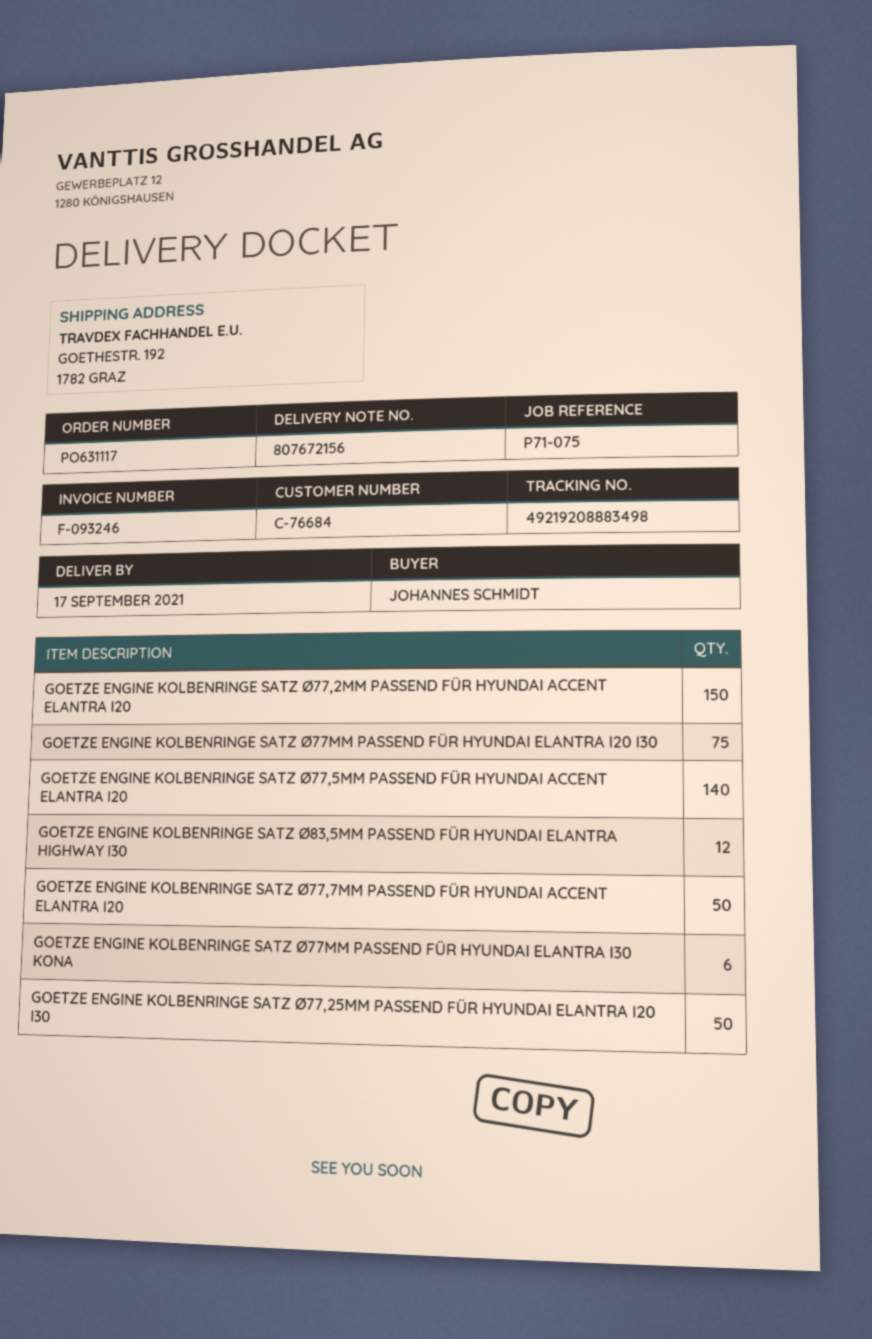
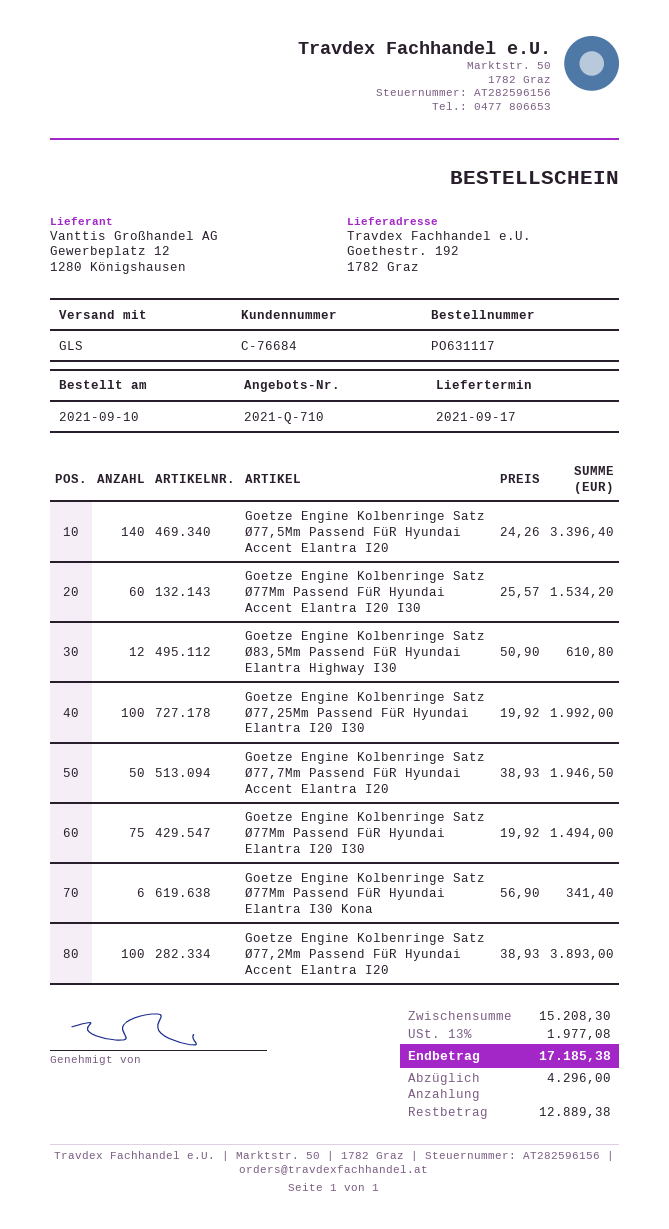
GOETZE ENGINE KOLBENRINGE SATZ Ø77,2MM PASSEND FÜR HYUNDAI ACCENT ELANTRA I20: 150 -> 100
GOETZE ENGINE KOLBENRINGE SATZ Ø77,25MM PASSEND FÜR HYUNDAI ELANTRA I20 I30: 50 -> 100
Goetze Engine Kolbenringe Satz Ø77Mm Passend FüR Hyundai Accent Elantra I20 I30: none -> 60

